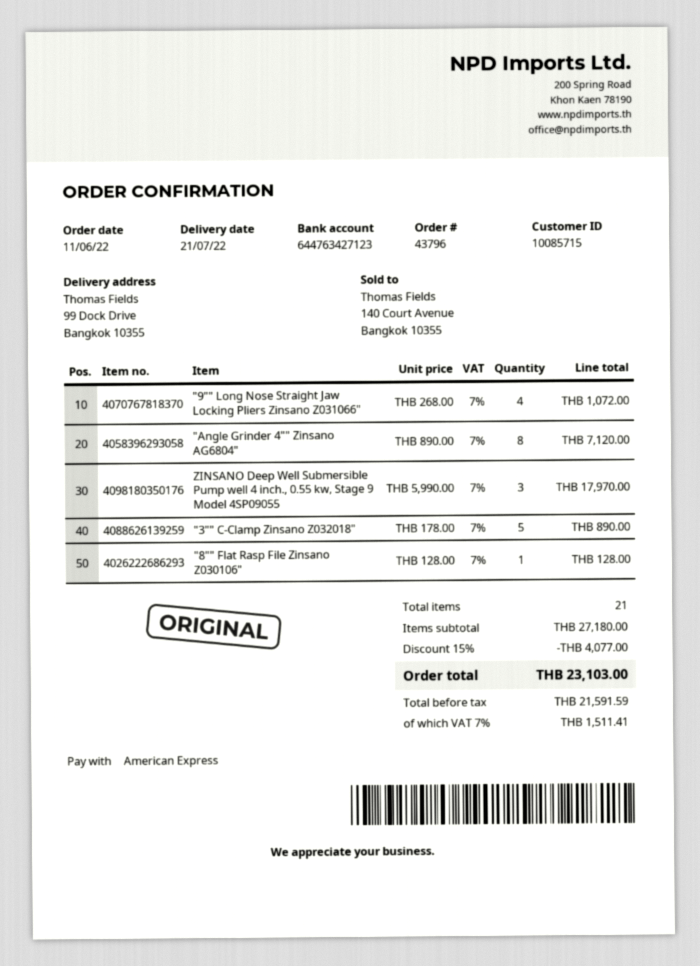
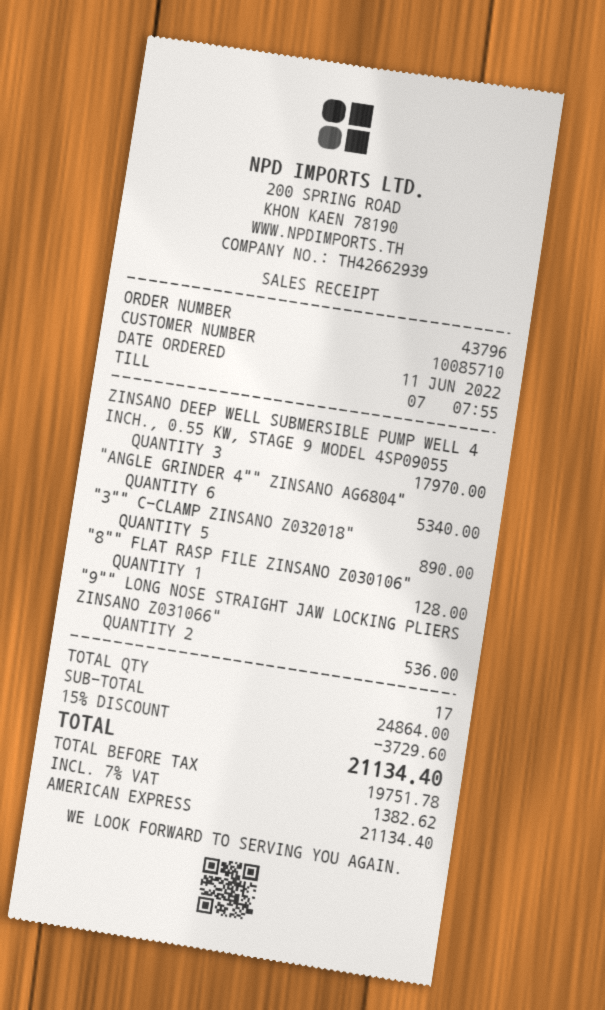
customer number: 10085715 -> 10085710
"9"" Long Nose Straight Jaw Locking Pliers Zinsano Z031066": 4 for 1072.00 -> 2 for 536.00
"Angle Grinder 4"" Zinsano AG6804": 8 for 7120.00 -> 6 for 5340.00
total quantity: 21 -> 17
subtotal: 27180.00 -> 24864.00
discount: 15% = 4077.00 -> 15% = 3729.60
net: 21591.59 -> 19751.78
tax: 7% = 1511.41 -> 7% = 1382.62
total: 23103.00 -> 21134.40

